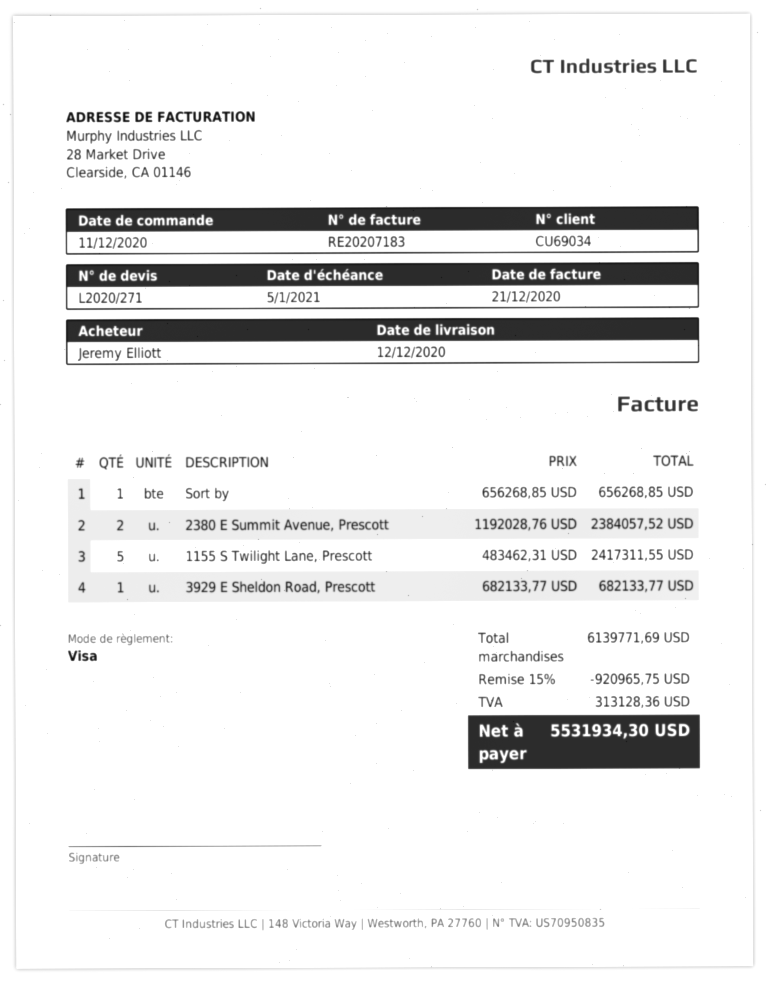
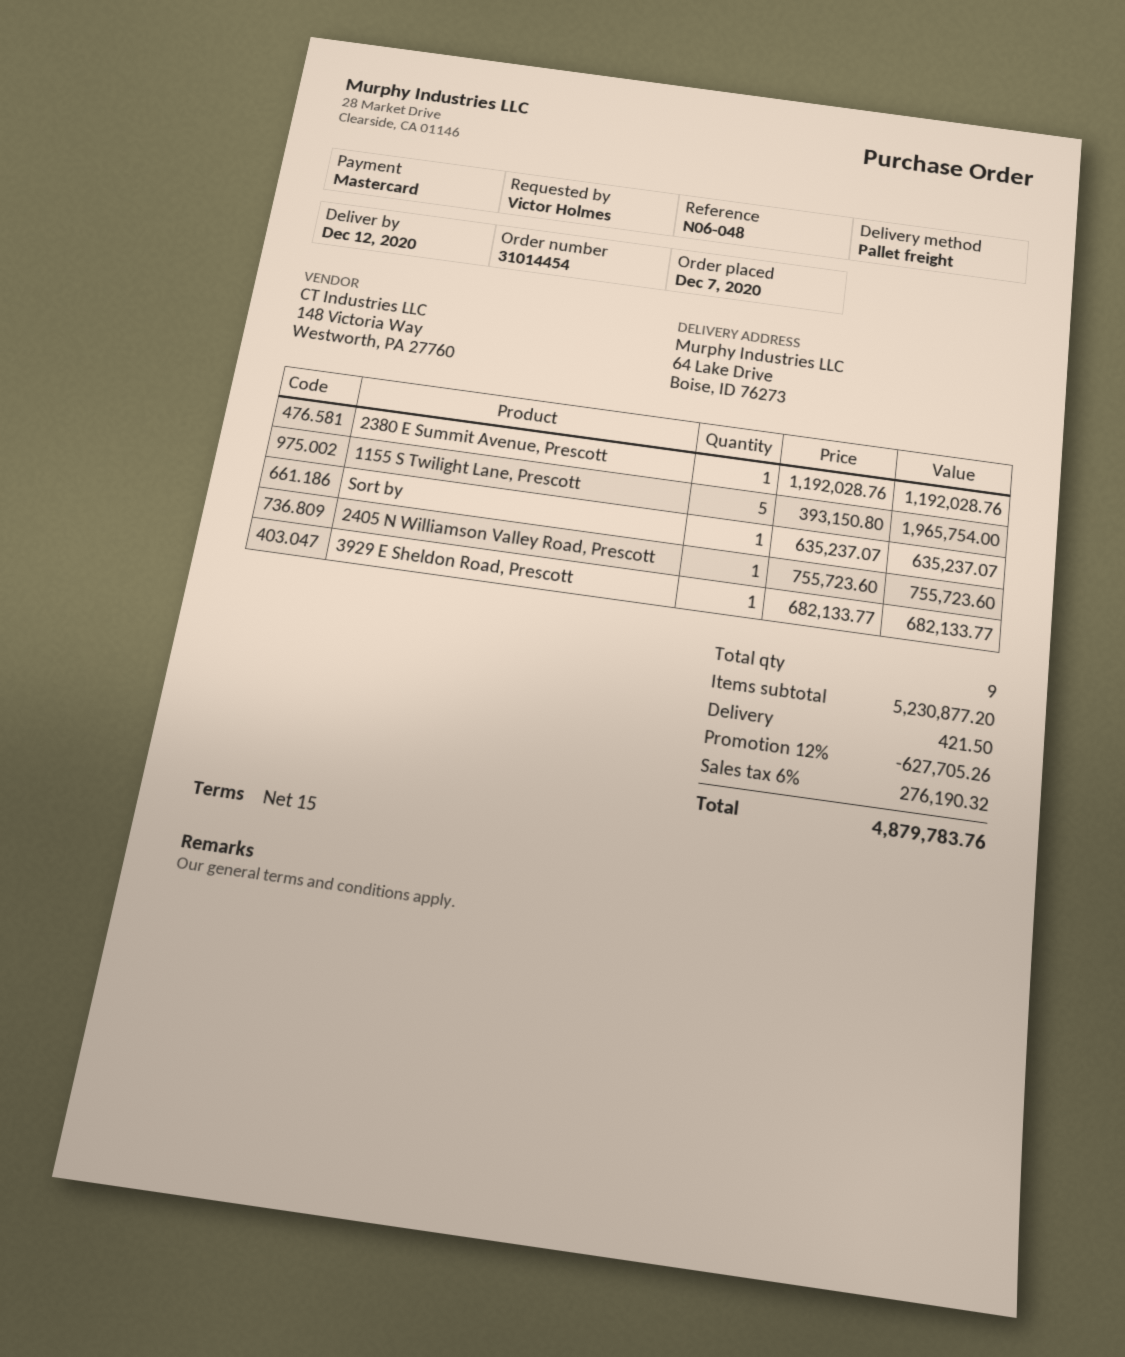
order date: 2020-12-11 -> 2020-12-07
ordered by: Jeremy Elliott -> Victor Holmes
payment method: Visa -> Mastercard
Sort by: 1 x 656268.85 = 656268.85 -> 1 x 635237.07 = 635237.07
2380 E Summit Avenue, Prescott: 2 x 1192028.76 = 2384057.52 -> 1 x 1192028.76 = 1192028.76
1155 S Twilight Lane, Prescott: 5 x 483462.31 = 2417311.55 -> 5 x 393150.80 = 1965754.00
2405 N Williamson Valley Road, Prescott: none -> 1 x 755723.60 = 755723.60
subtotal: 6139771.69 -> 5230877.20
discount: 15% = 920965.75 -> 12% = 627705.26
shipping: none -> 421.50
tax: 313128.36 -> 276190.32
total: 5531934.30 -> 4879783.76

